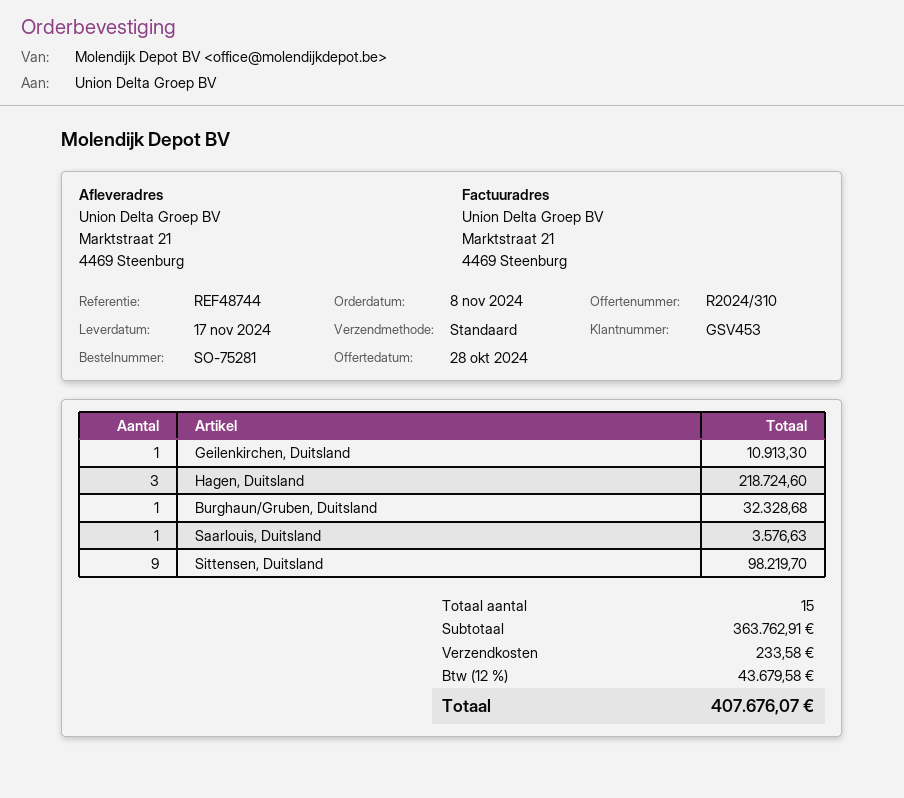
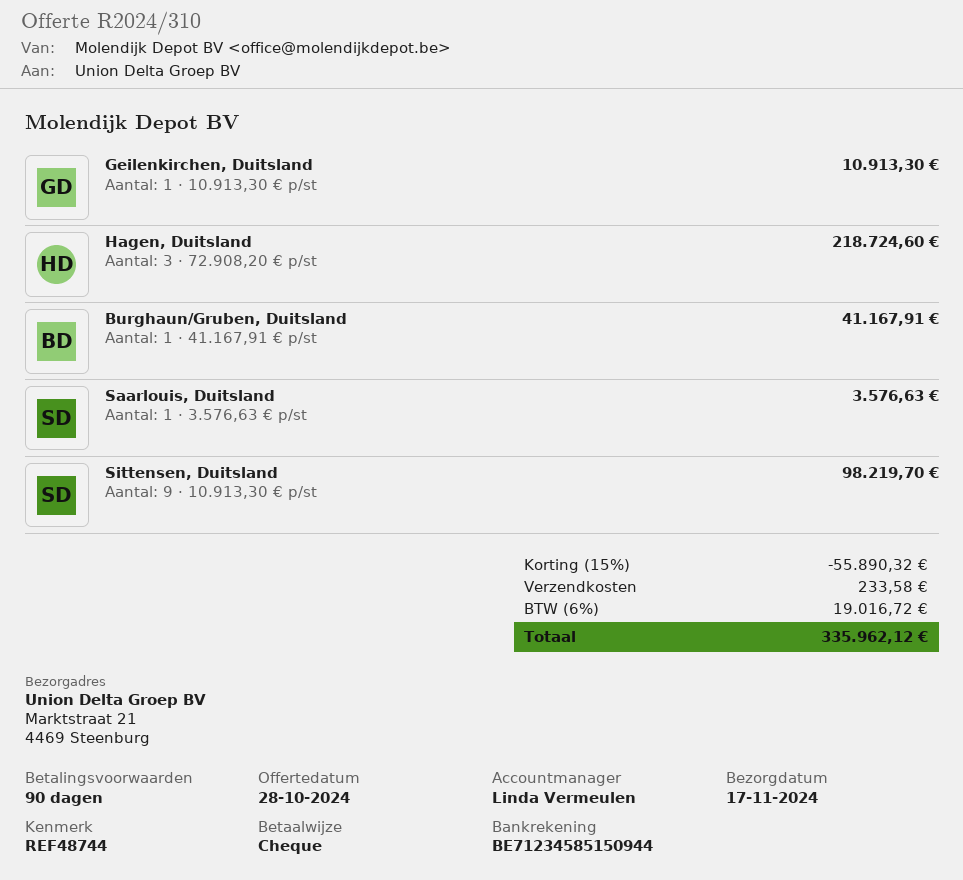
Burghaun/Gruben, Duitsland: 1 for 32328.68 -> 1 for 41167.91
discount: none -> 15% = 55890.32
tax: 12% = 43679.58 -> 6% = 19016.72
total: 407676.07 -> 335962.12

